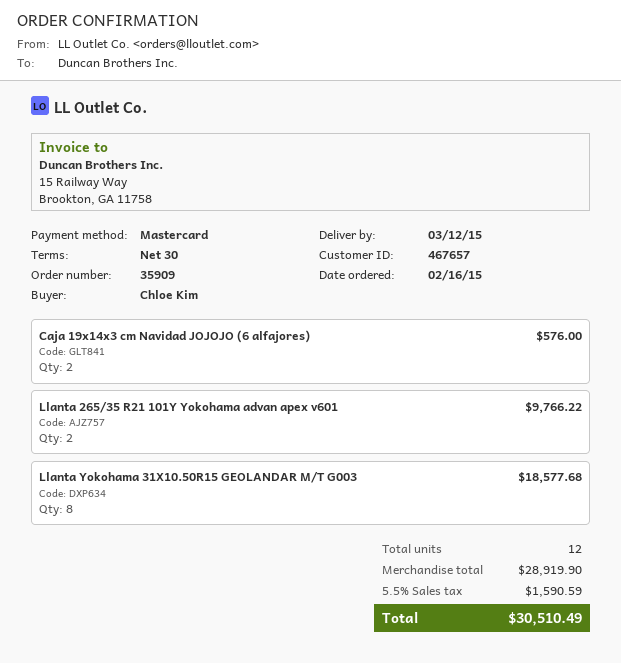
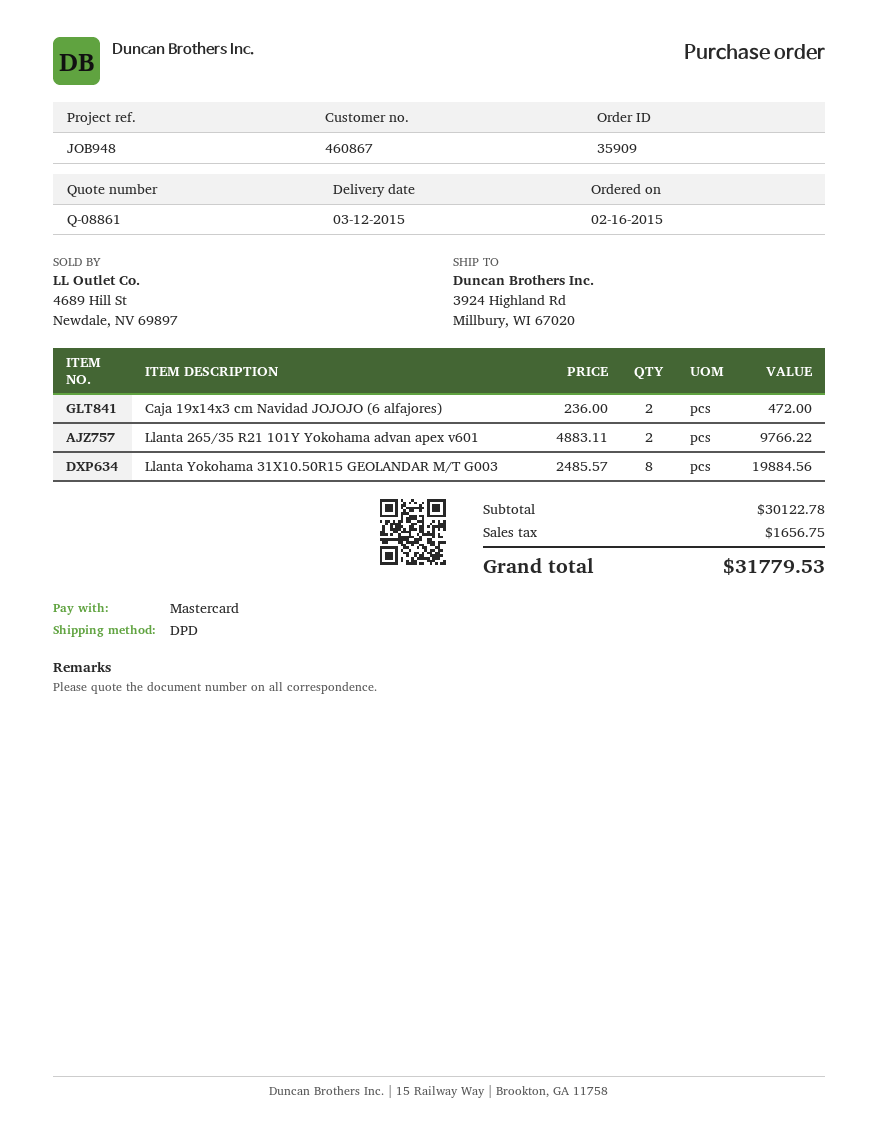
customer number: 467657 -> 460867
Caja 19x14x3 cm Navidad JOJOJO (6 alfajores): 2 for 576.00 -> 2 for 472.00
Llanta Yokohama 31X10.50R15 GEOLANDAR M/T G003: 8 for 18577.68 -> 8 for 19884.56
subtotal: 28919.90 -> 30122.78
tax: 1590.59 -> 1656.75
total: 30510.49 -> 31779.53

